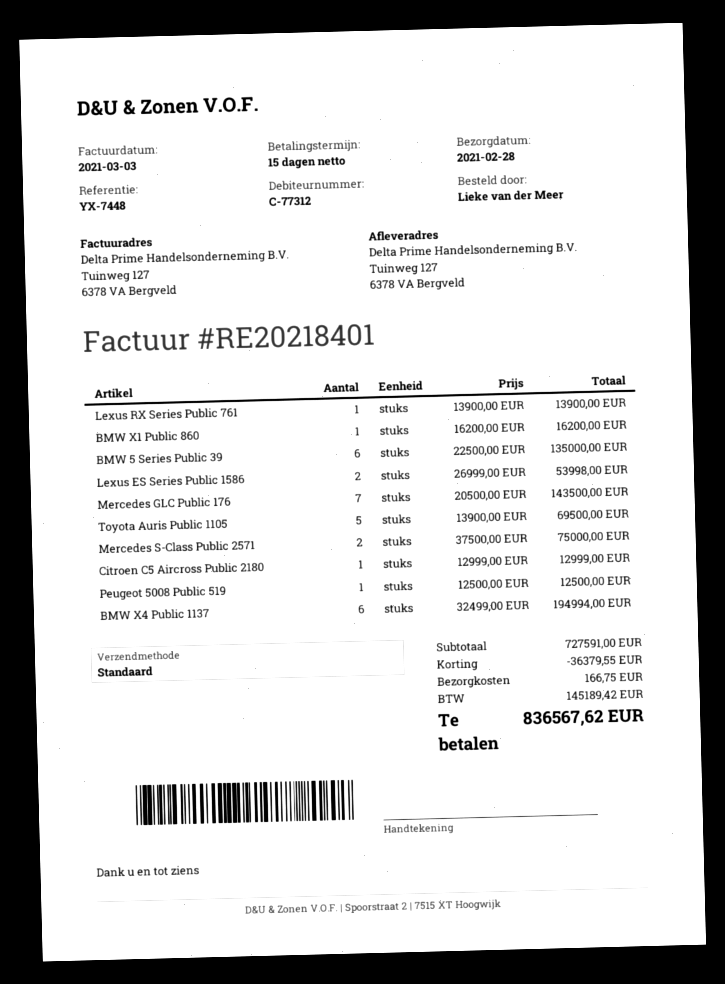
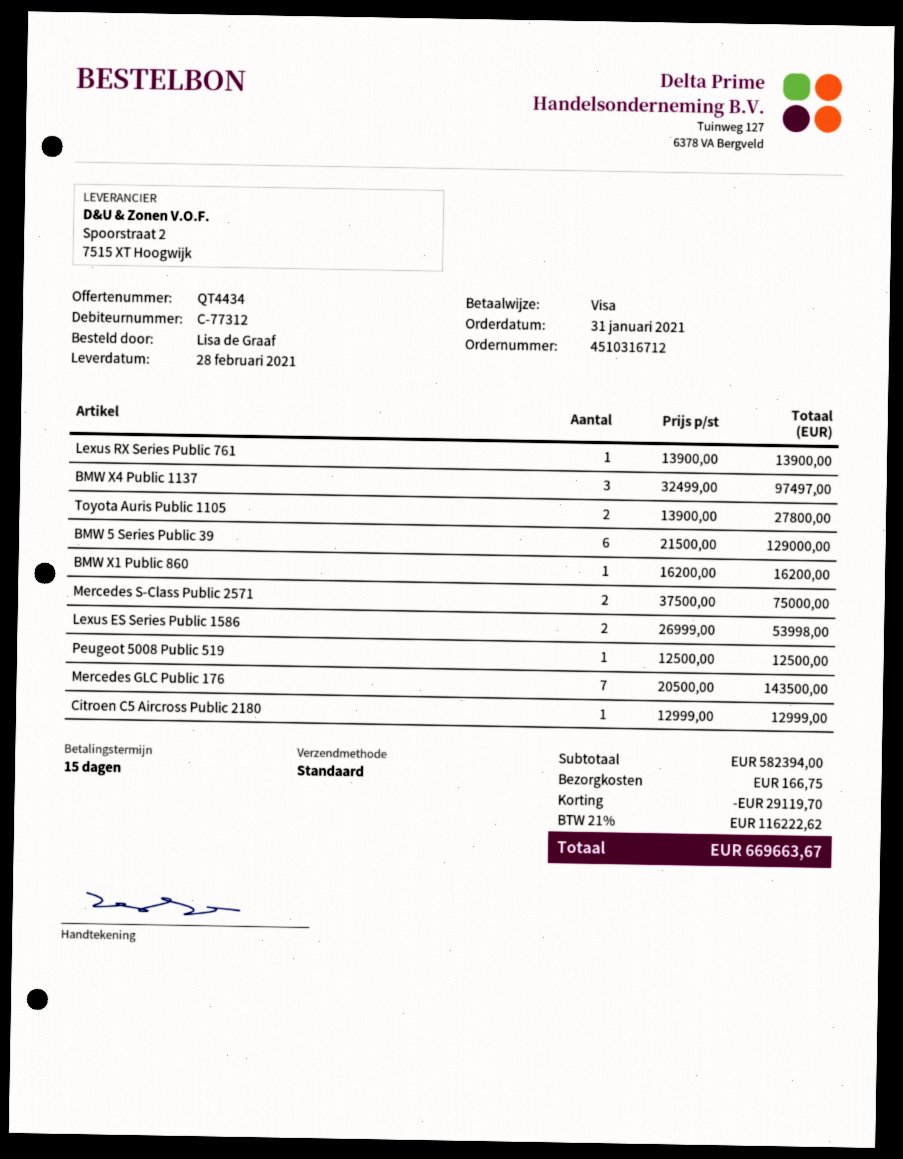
ordered by: Lieke van der Meer -> Lisa de Graaf
BMW 5 Series Public 39: 6 x 22500.00 = 135000.00 -> 6 x 21500.00 = 129000.00
Toyota Auris Public 1105: 5 x 13900.00 = 69500.00 -> 2 x 13900.00 = 27800.00
BMW X4 Public 1137: 6 x 32499.00 = 194994.00 -> 3 x 32499.00 = 97497.00
subtotal: 727591.00 -> 582394.00
discount: 36379.55 -> 29119.70
tax: 145189.42 -> 116222.62
total: 836567.62 -> 669663.67

